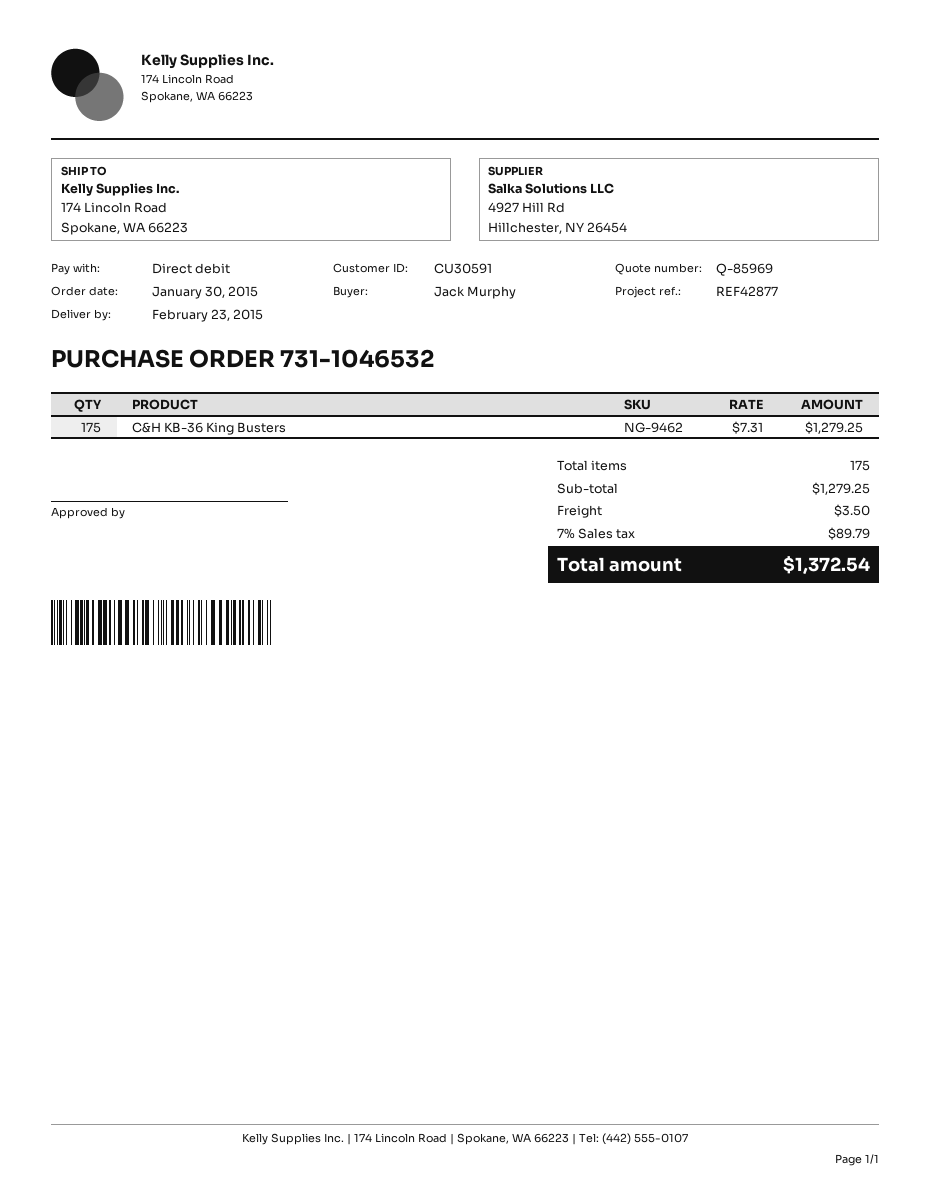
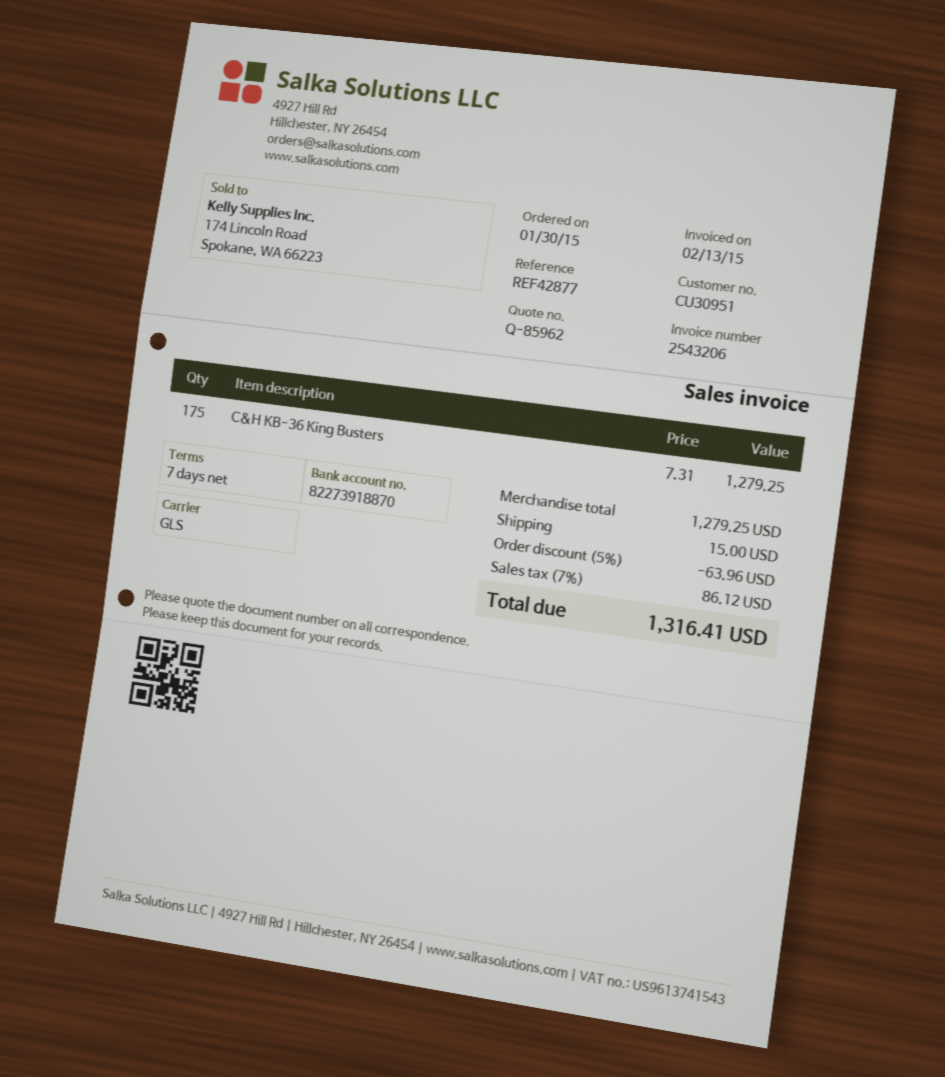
quote number: Q-85969 -> Q-85962
customer number: CU30591 -> CU30951
discount: none -> 5% = 63.96
shipping: 3.50 -> 15.00
tax: 7% = 89.79 -> 7% = 86.12
total: 1372.54 -> 1316.41

